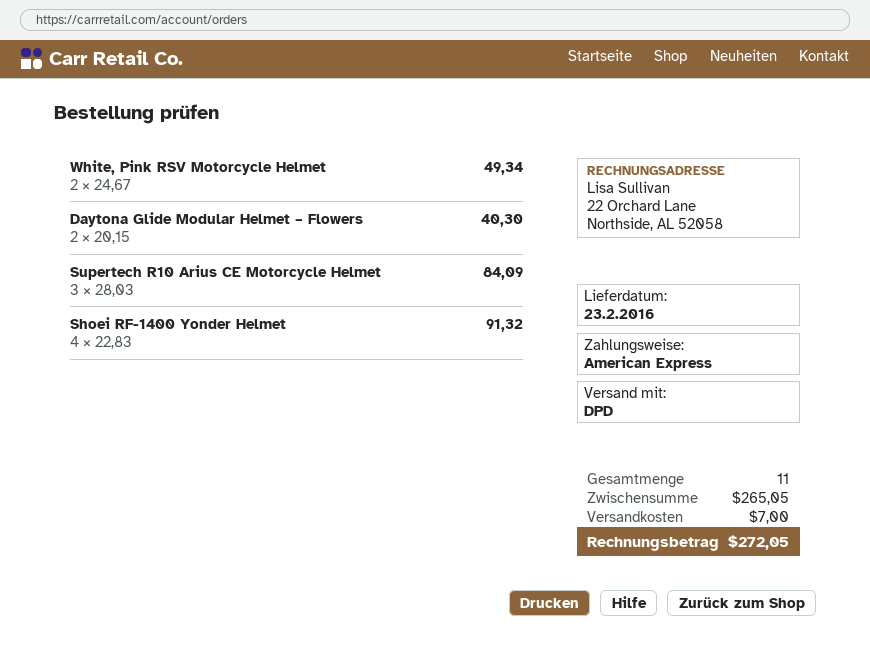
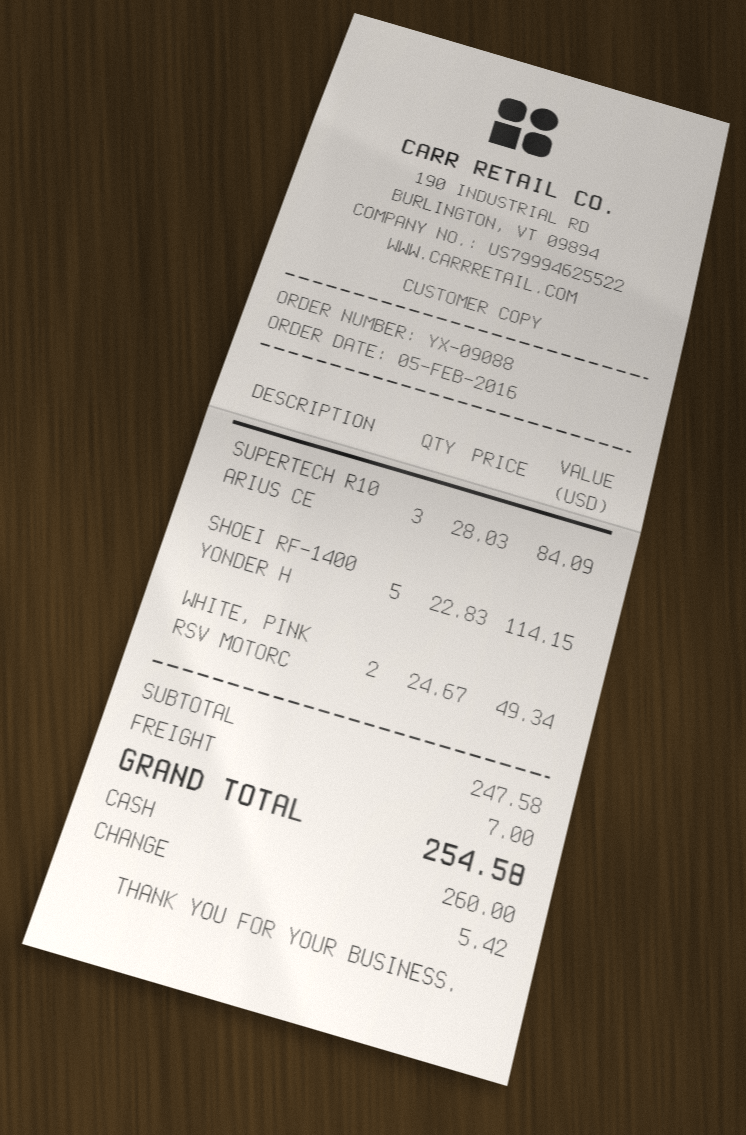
payment method: American Express -> cash
Daytona Glide Modular Helmet – Flowers: 2 x 20.15 = 40.30 -> none
Shoei RF-1400 Yonder Helmet: 4 x 22.83 = 91.32 -> 5 x 22.83 = 114.15
subtotal: 265.05 -> 247.58
total: 272.05 -> 254.58

